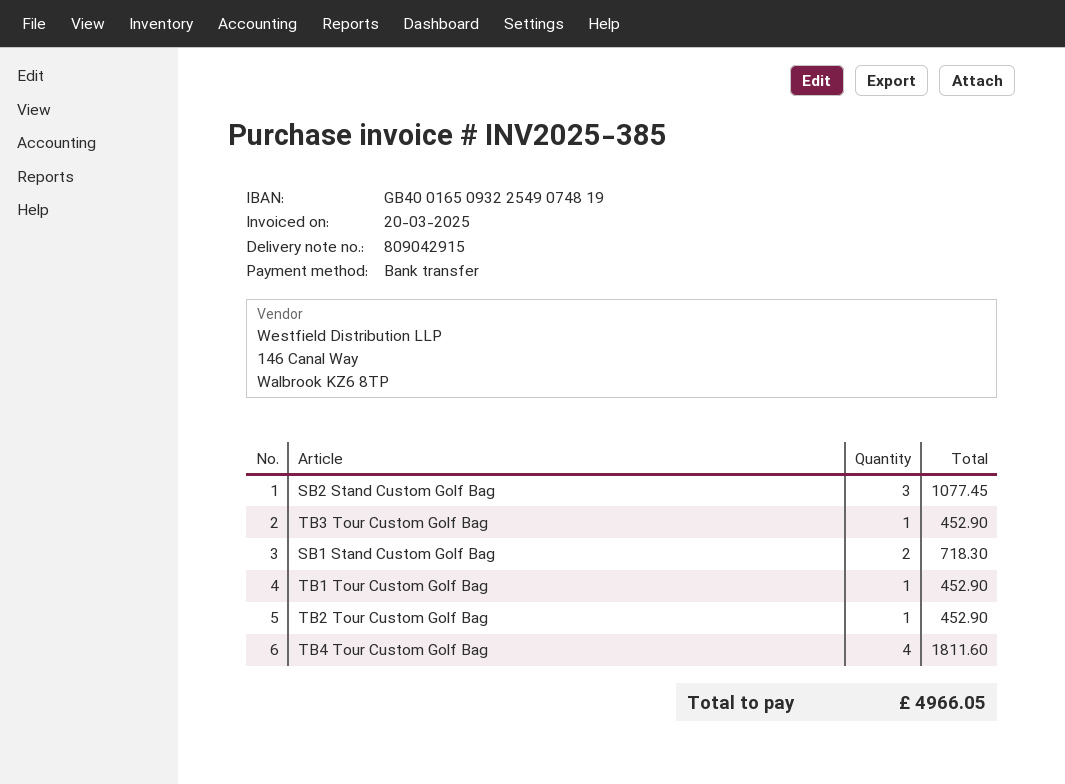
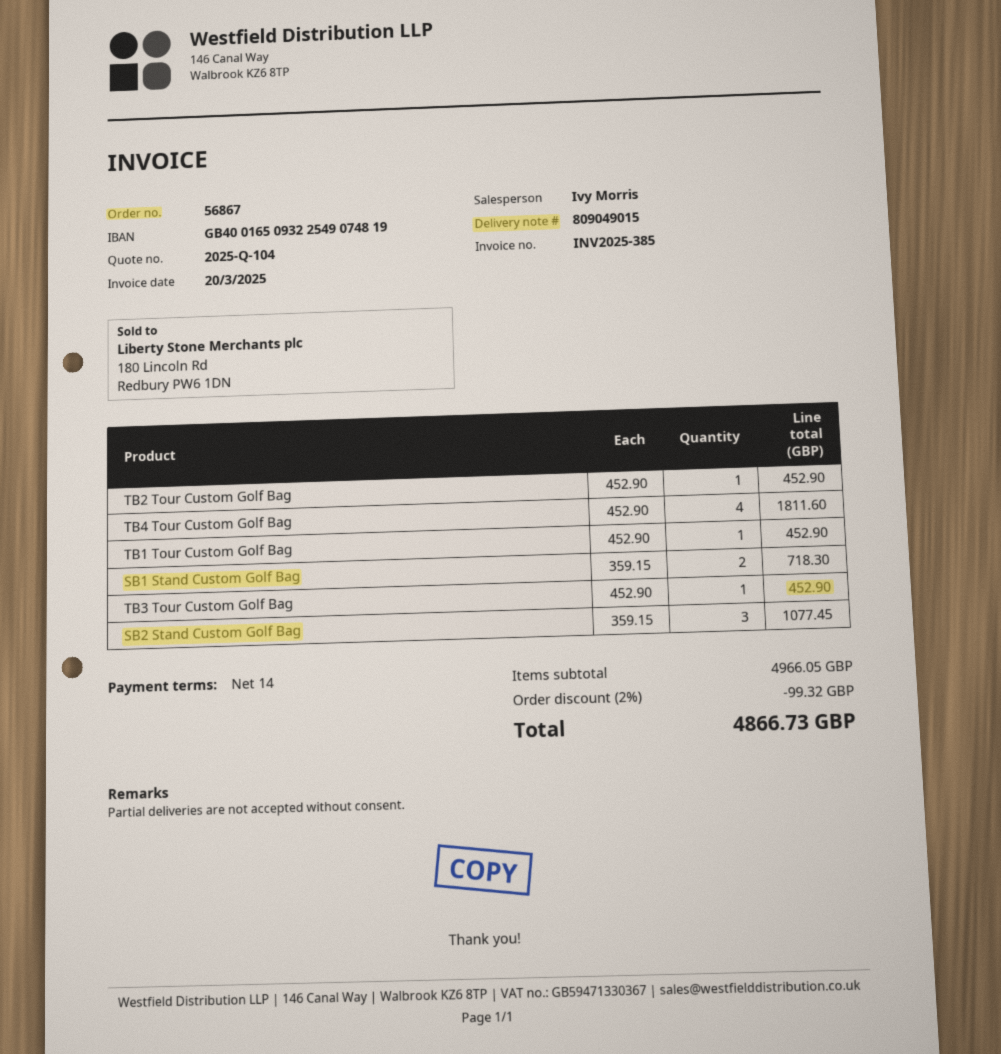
delivery note number: 809042915 -> 809049015
discount: none -> 2% = 99.32
total: 4966.05 -> 4866.73

